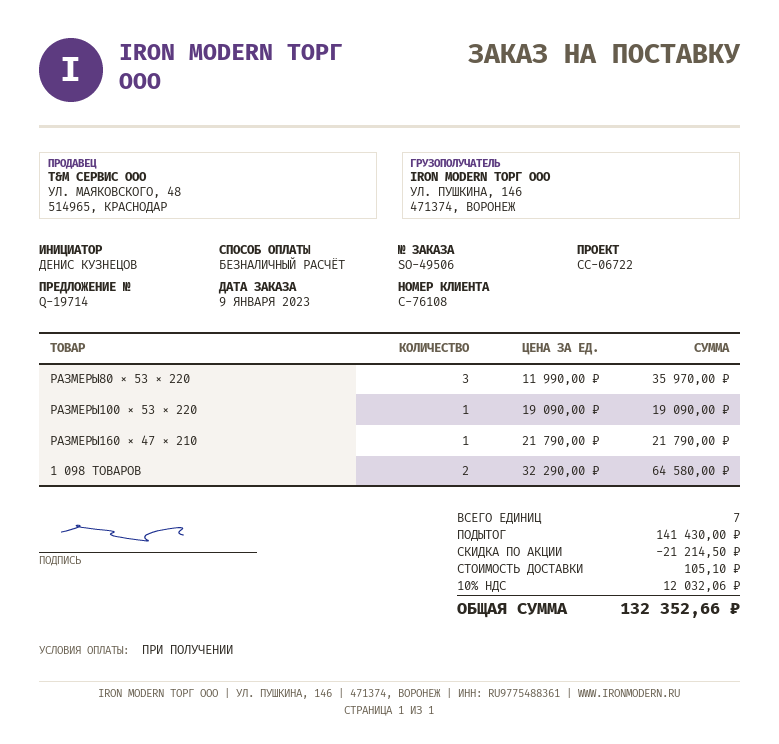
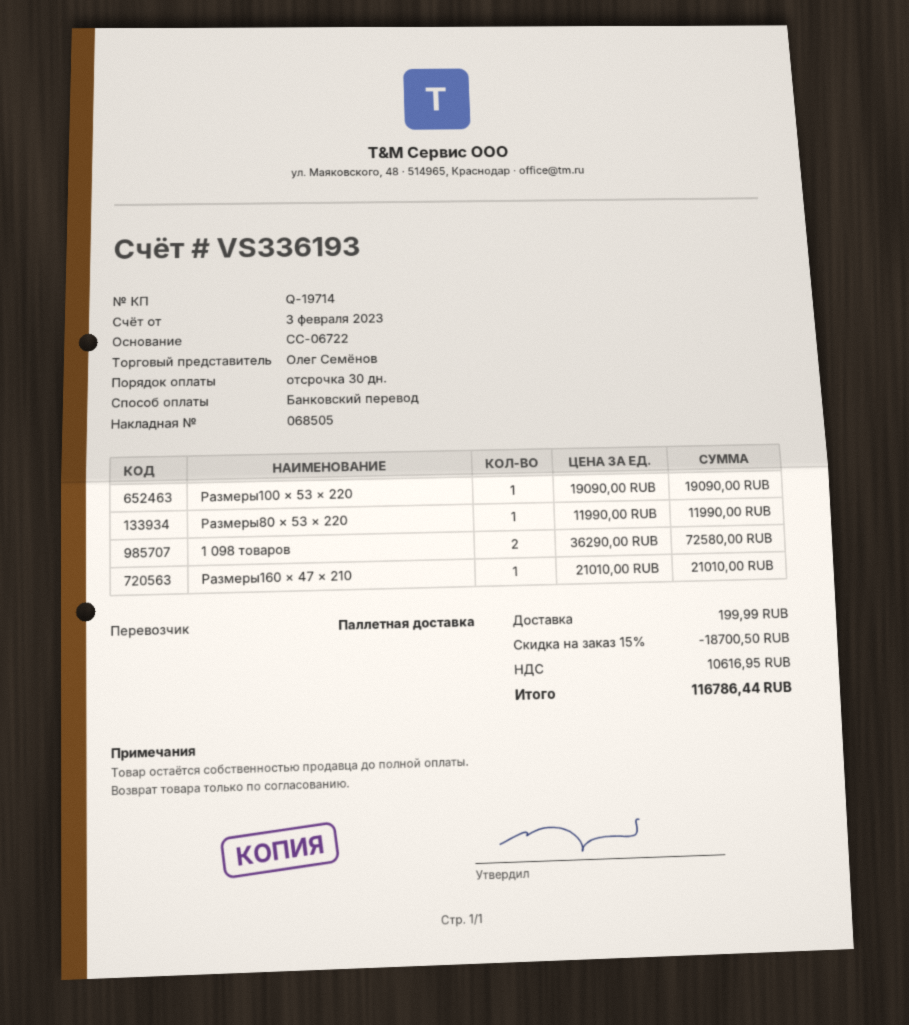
payment terms: on receipt -> 30 days
РАЗМЕРЫ80 × 53 × 220: 3 x 11990.00 = 35970.00 -> 1 x 11990.00 = 11990.00
РАЗМЕРЫ160 × 47 × 210: 1 x 21790.00 = 21790.00 -> 1 x 21010.00 = 21010.00
1 098 ТОВАРОВ: 2 x 32290.00 = 64580.00 -> 2 x 36290.00 = 72580.00
discount: 21214.50 -> 18700.50
shipping: 105.10 -> 199.99
tax: 12032.06 -> 10616.95
total: 132352.66 -> 116786.44

